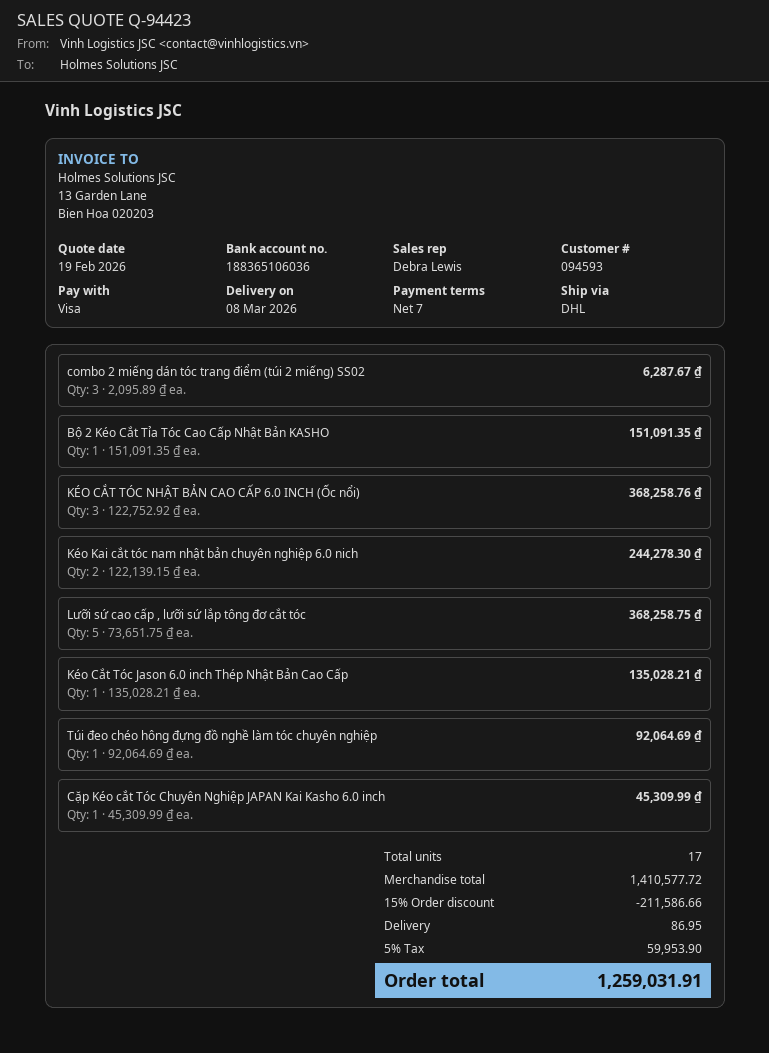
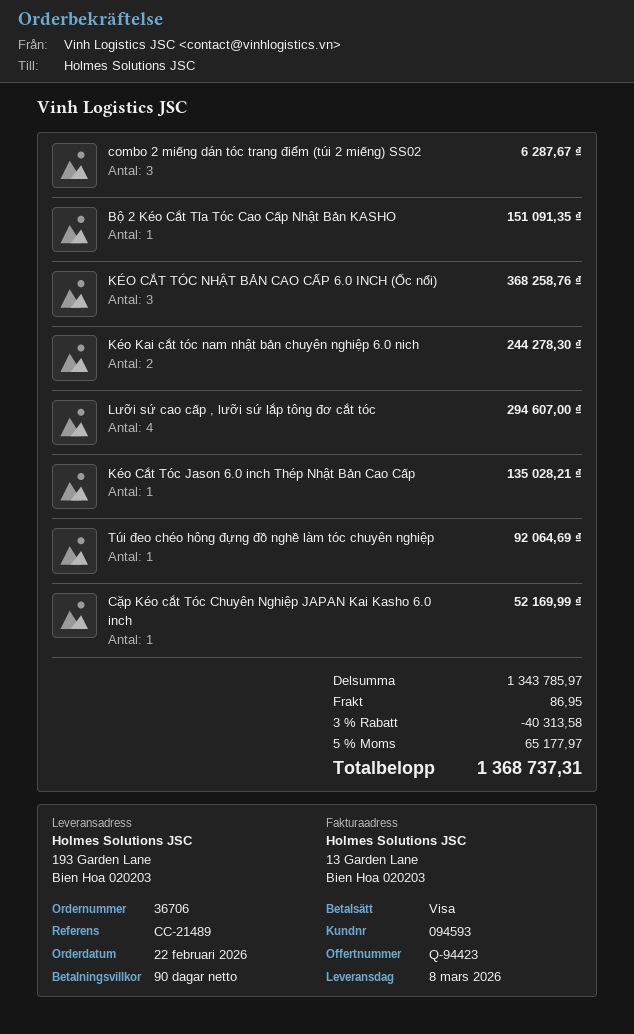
payment terms: 7 days -> 90 days
Lưỡi sứ cao cấp , lưỡi sứ lắp tông đơ cắt tóc: 5 for 368258.75 -> 4 for 294607.00
Cặp Kéo cắt Tóc Chuyên Nghiệp JAPAN Kai Kasho 6.0 inch: 1 for 45309.99 -> 1 for 52169.99
subtotal: 1410577.72 -> 1343785.97
discount: 15% = 211586.66 -> 3% = 40313.58
tax: 5% = 59953.90 -> 5% = 65177.97
total: 1259031.91 -> 1368737.31

